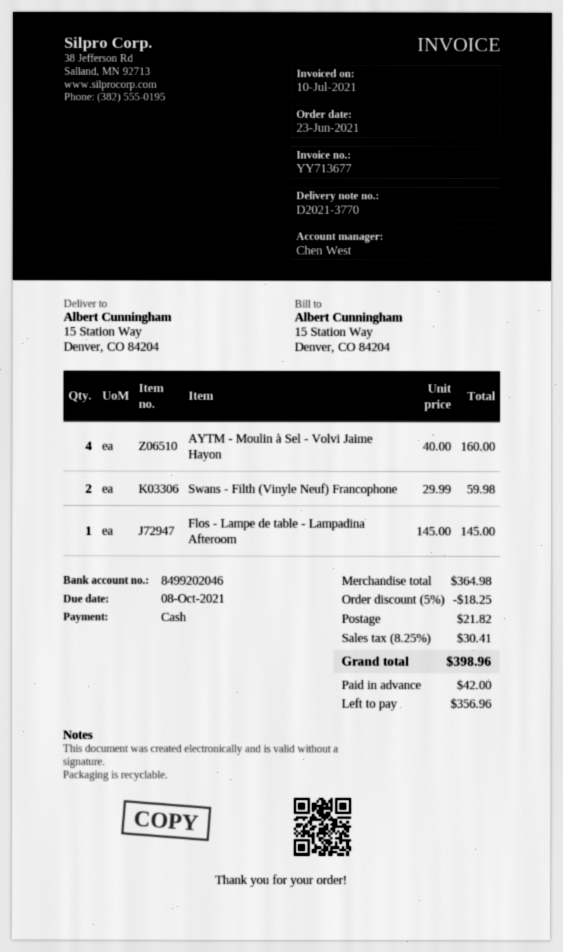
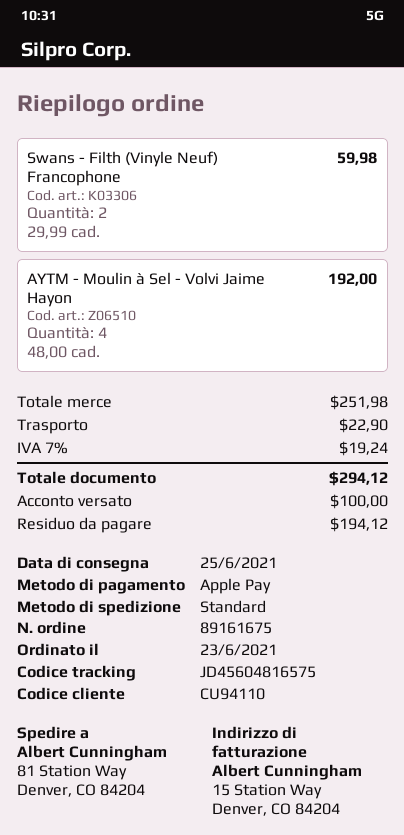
payment method: cash -> Apple Pay
ship to: 15 Station Way, Denver, CO 84204 -> 81 Station Way, Denver, CO 84204
AYTM - Moulin à Sel - Volvi Jaime Hayon: 4 x 40.00 = 160.00 -> 4 x 48.00 = 192.00
Flos - Lampe de table - Lampadina Afteroom: 1 x 145.00 = 145.00 -> none
subtotal: 364.98 -> 251.98
discount: 5% = 18.25 -> none
shipping: 21.82 -> 22.90
tax: 8.25% = 30.41 -> 7% = 19.24
total: 398.96 -> 294.12
deposit: 42.00 -> 100.00
balance: 356.96 -> 194.12

